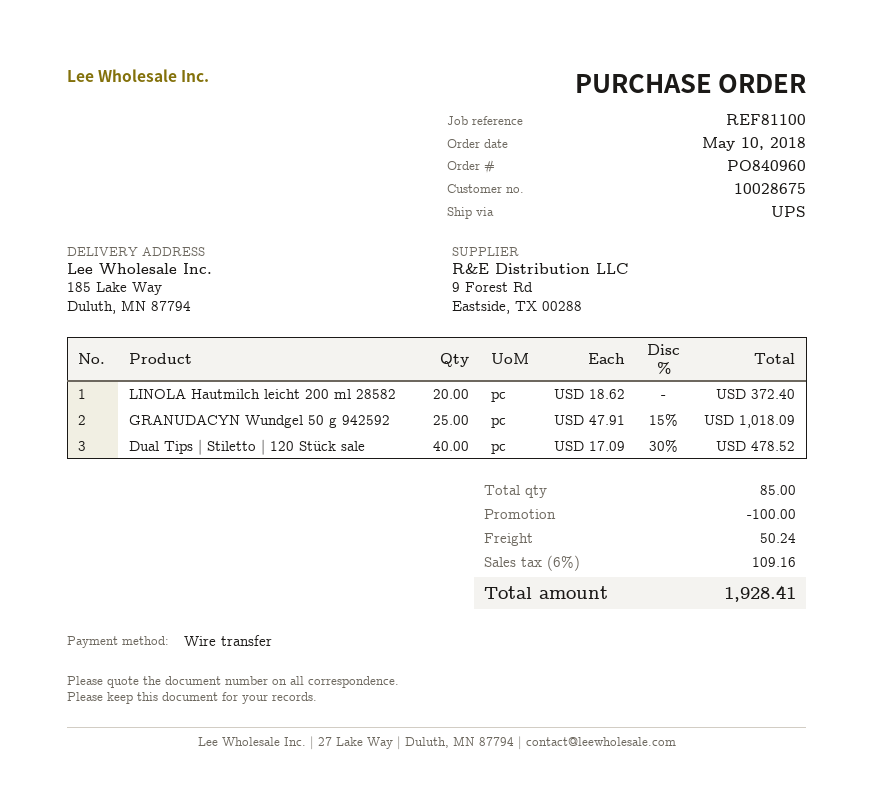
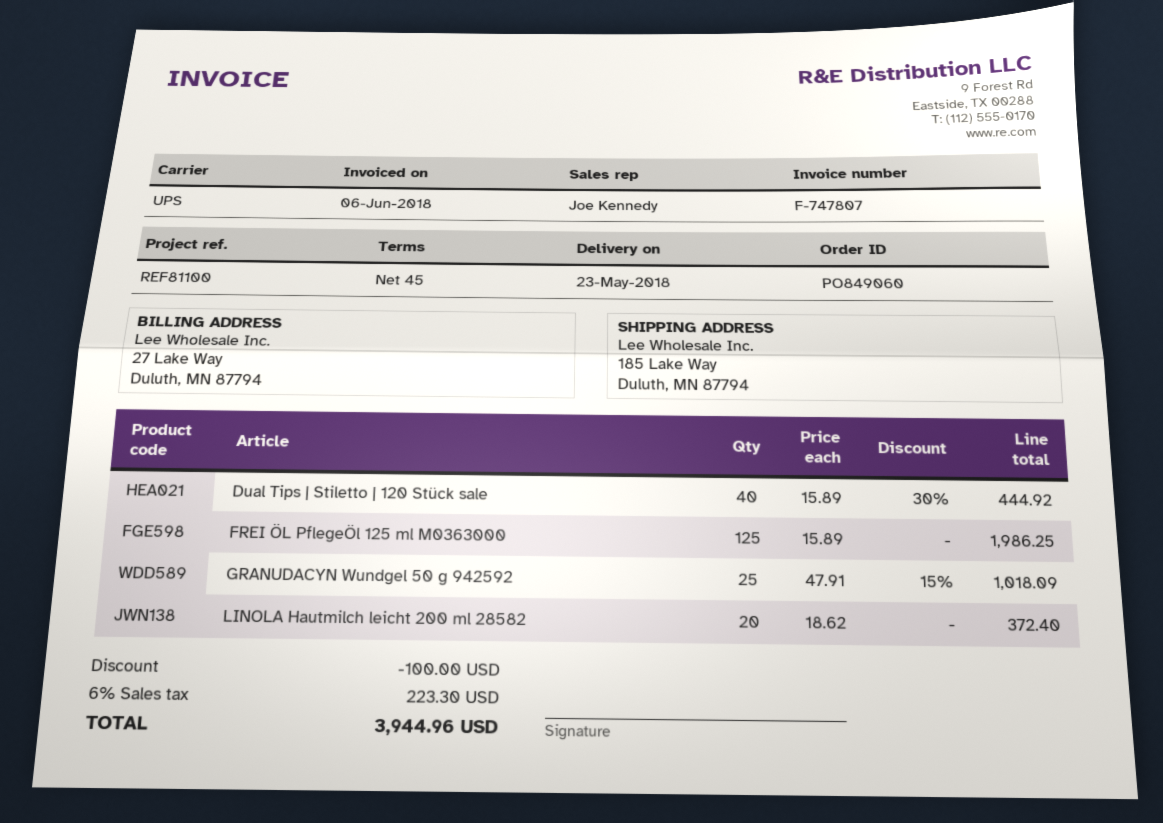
order number: PO840960 -> PO849060
Dual Tips | Stiletto | 120 Stück sale: 40 x 17.09 - 30% = 478.52 -> 40 x 15.89 - 30% = 444.92
FREI ÖL PflegeÖl 125 ml M0363000: none -> 125 x 15.89 = 1986.25
shipping: 50.24 -> none
tax: 6% = 109.16 -> 6% = 223.30
total: 1928.41 -> 3944.96

